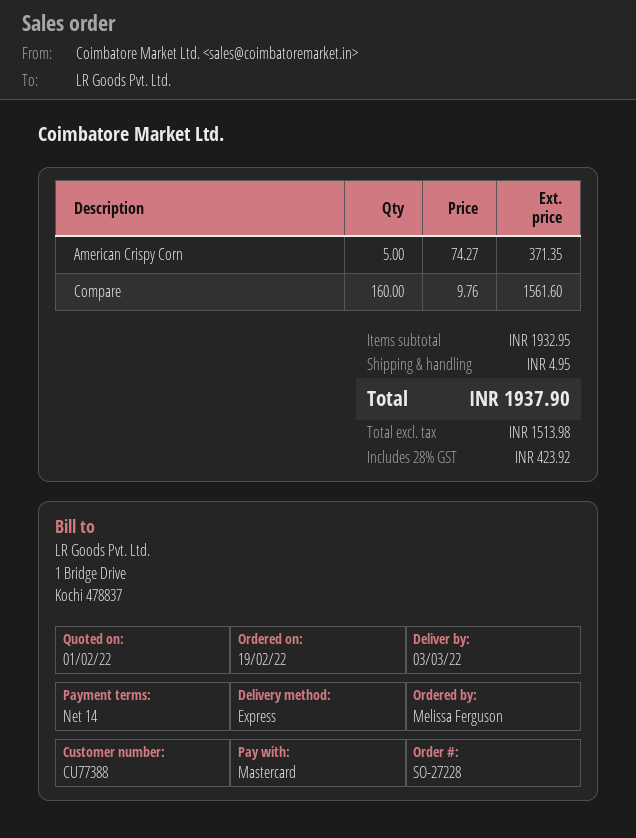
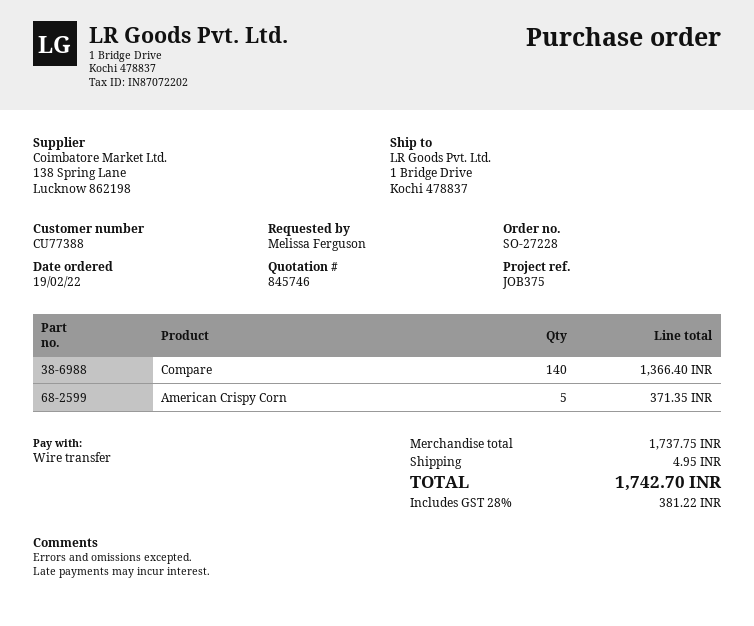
payment method: Mastercard -> bank transfer
Compare: 160 for 1561.60 -> 140 for 1366.40
subtotal: 1932.95 -> 1737.75
tax: 28% = 423.92 -> 28% = 381.22
total: 1937.90 -> 1742.70

